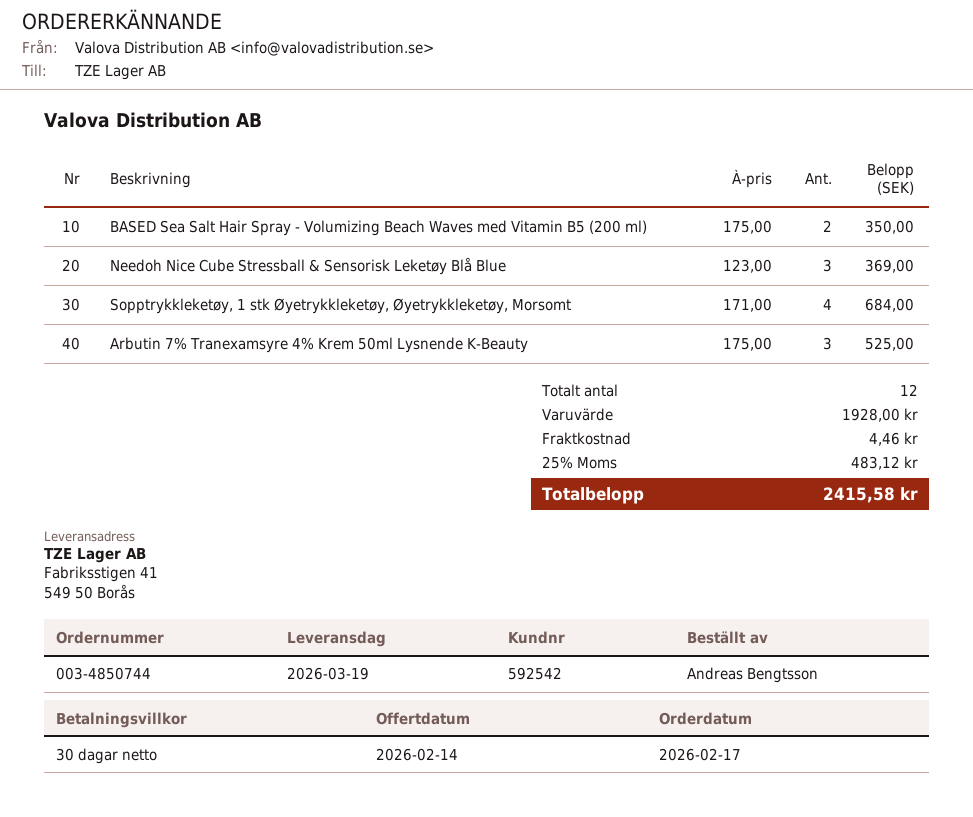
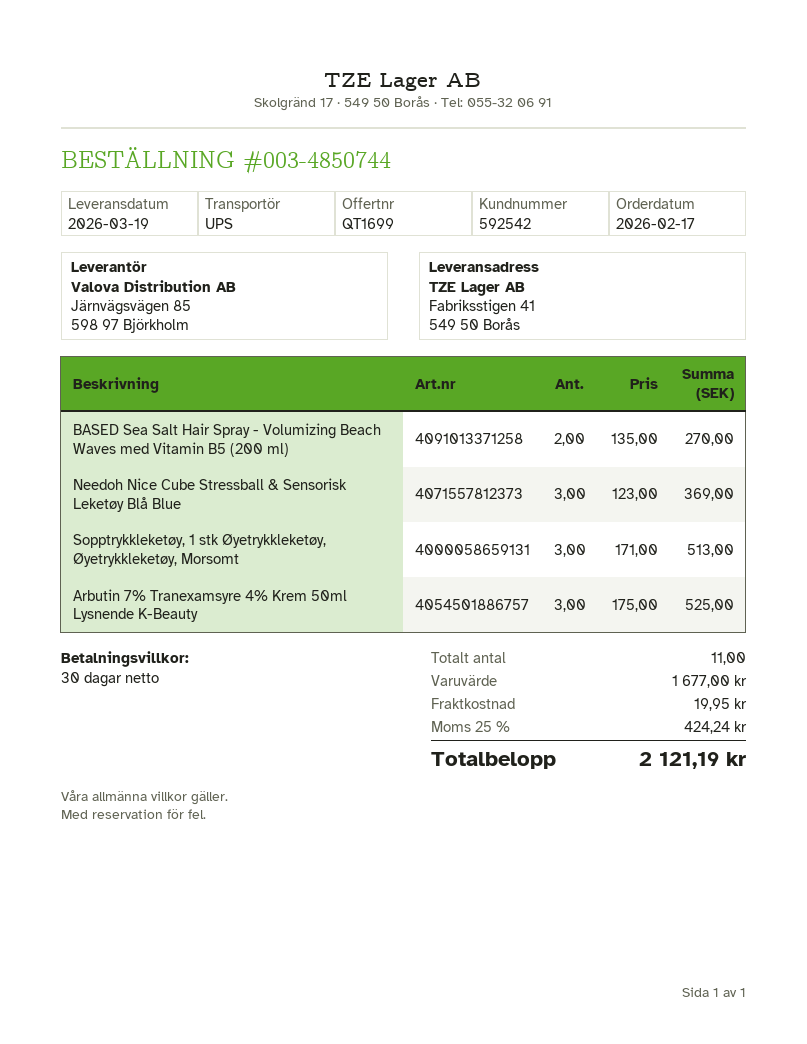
BASED Sea Salt Hair Spray - Volumizing Beach Waves med Vitamin B5 (200 ml): 2 x 175.00 = 350.00 -> 2 x 135.00 = 270.00
Sopptrykkleketøy, 1 stk Øyetrykkleketøy, Øyetrykkleketøy, Morsomt: 4 x 171.00 = 684.00 -> 3 x 171.00 = 513.00
total quantity: 12 -> 11
subtotal: 1928.00 -> 1677.00
shipping: 4.46 -> 19.95
tax: 25% = 483.12 -> 25% = 424.24
total: 2415.58 -> 2121.19

